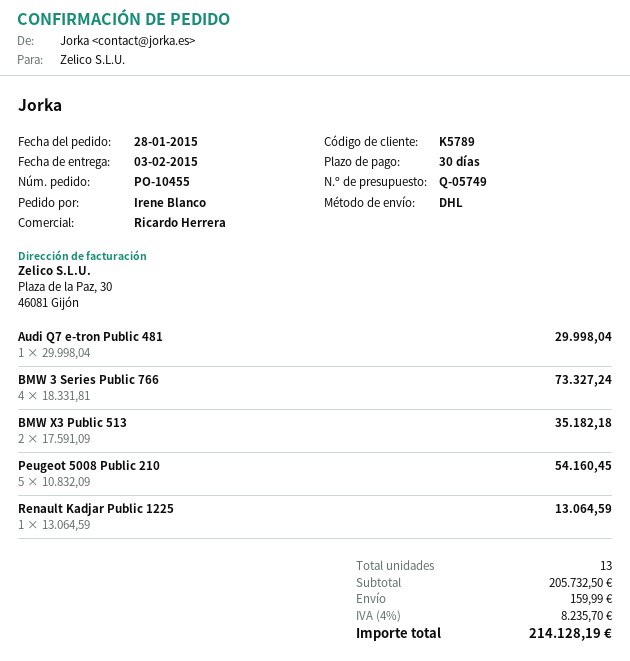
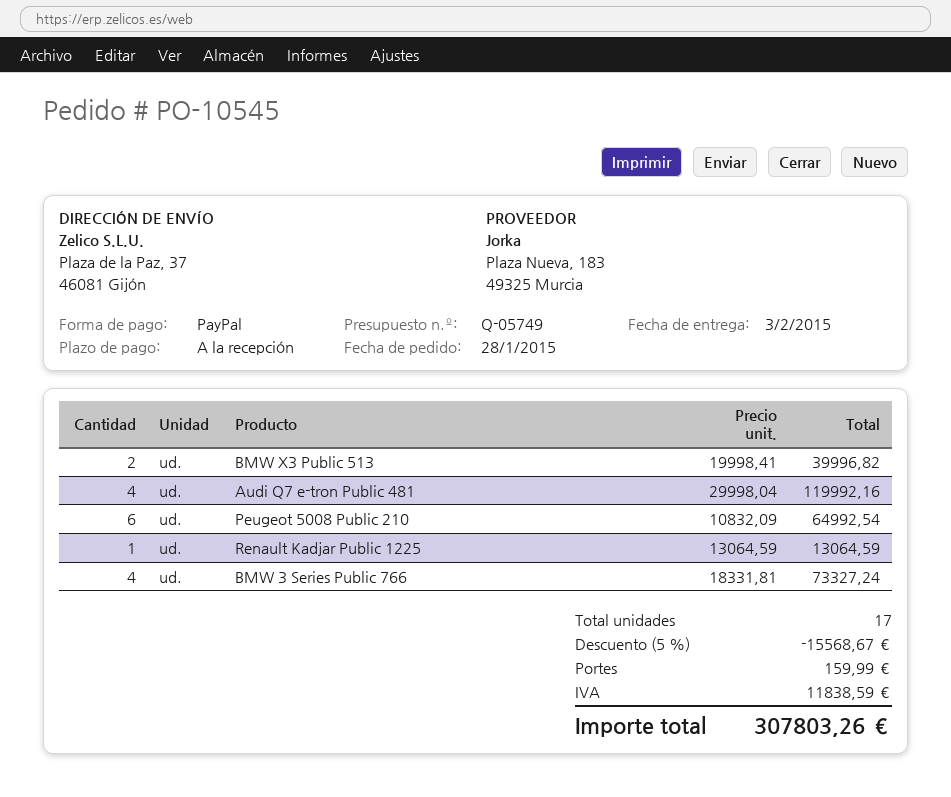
order number: PO-10455 -> PO-10545
payment terms: 30 days -> on receipt
Audi Q7 e-tron Public 481: 1 x 29998.04 = 29998.04 -> 4 x 29998.04 = 119992.16
BMW X3 Public 513: 2 x 17591.09 = 35182.18 -> 2 x 19998.41 = 39996.82
Peugeot 5008 Public 210: 5 x 10832.09 = 54160.45 -> 6 x 10832.09 = 64992.54
total quantity: 13 -> 17
discount: none -> 5% = 15568.67
tax: 8235.70 -> 11838.59
total: 214128.19 -> 307803.26

